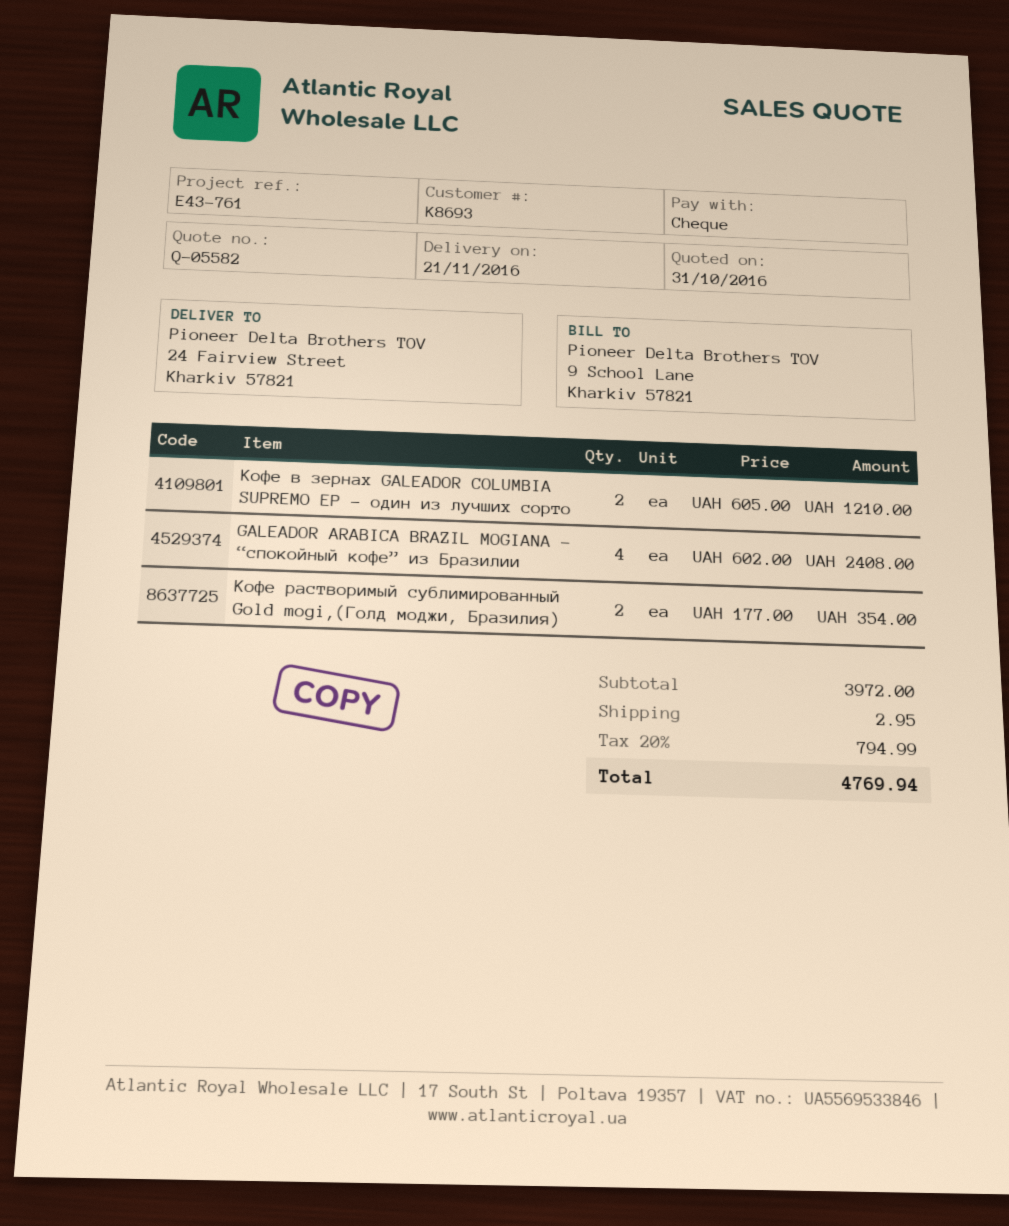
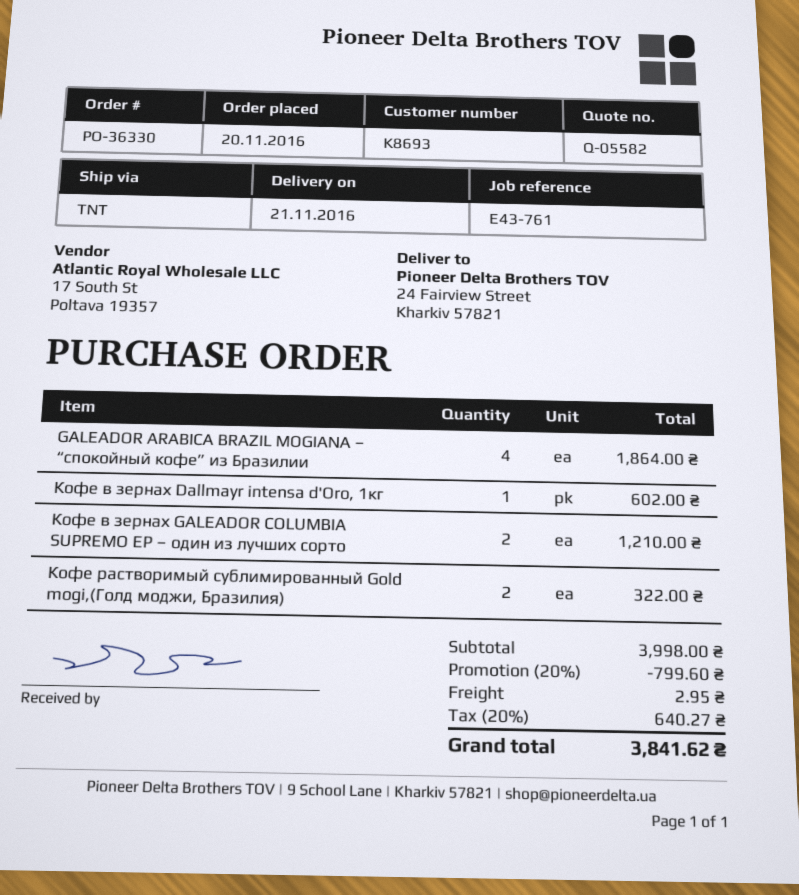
GALEADOR ARABICA BRAZIL MOGIANA – “спокойный кофе” из Бразилии: 4 for 2408.00 -> 4 for 1864.00
Кофе растворимый сублимированный Gold mogi,(Голд моджи, Бразилия): 2 for 354.00 -> 2 for 322.00
Кофе в зернах Dallmayr intensa d'Oro, 1кг: none -> 1 for 602.00
subtotal: 3972.00 -> 3998.00
discount: none -> 20% = 799.60
tax: 20% = 794.99 -> 20% = 640.27
total: 4769.94 -> 3841.62

